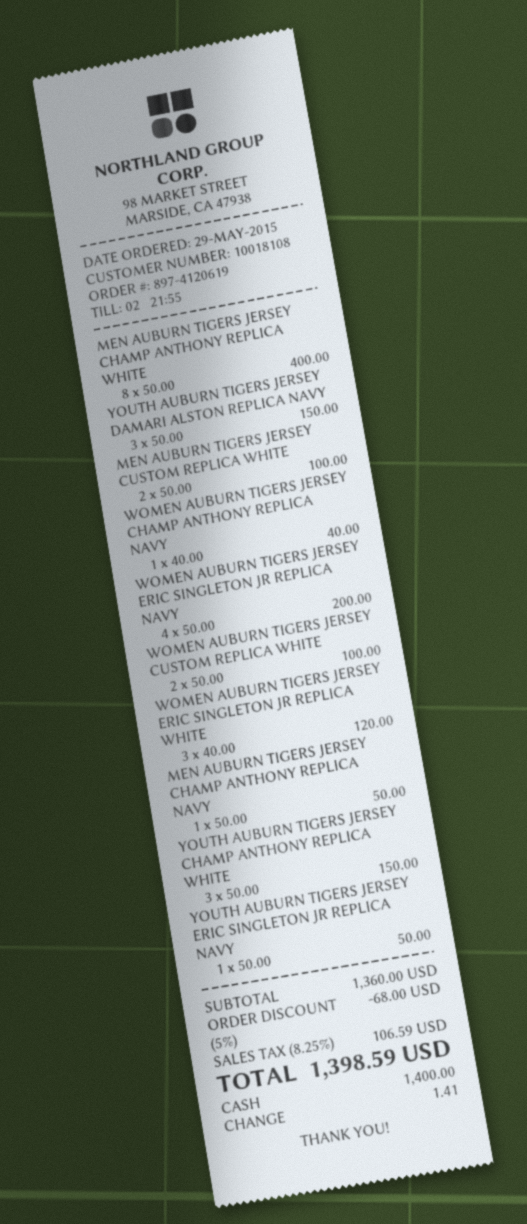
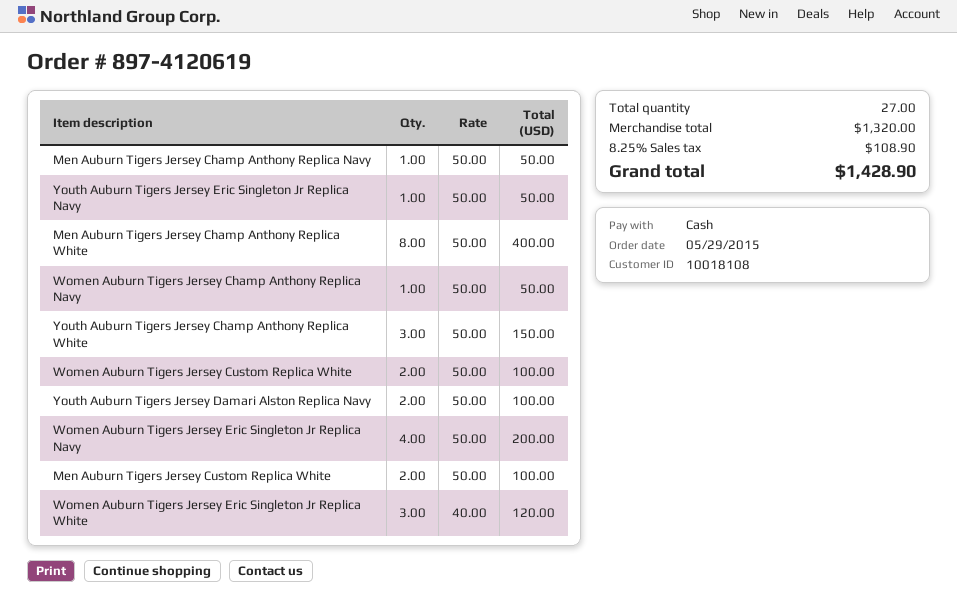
YOUTH AUBURN TIGERS JERSEY DAMARI ALSTON REPLICA NAVY: 3 x 50.00 = 150.00 -> 2 x 50.00 = 100.00
WOMEN AUBURN TIGERS JERSEY CHAMP ANTHONY REPLICA NAVY: 1 x 40.00 = 40.00 -> 1 x 50.00 = 50.00
subtotal: 1360.00 -> 1320.00
discount: 5% = 68.00 -> none
tax: 8.25% = 106.59 -> 8.25% = 108.90
total: 1398.59 -> 1428.90

